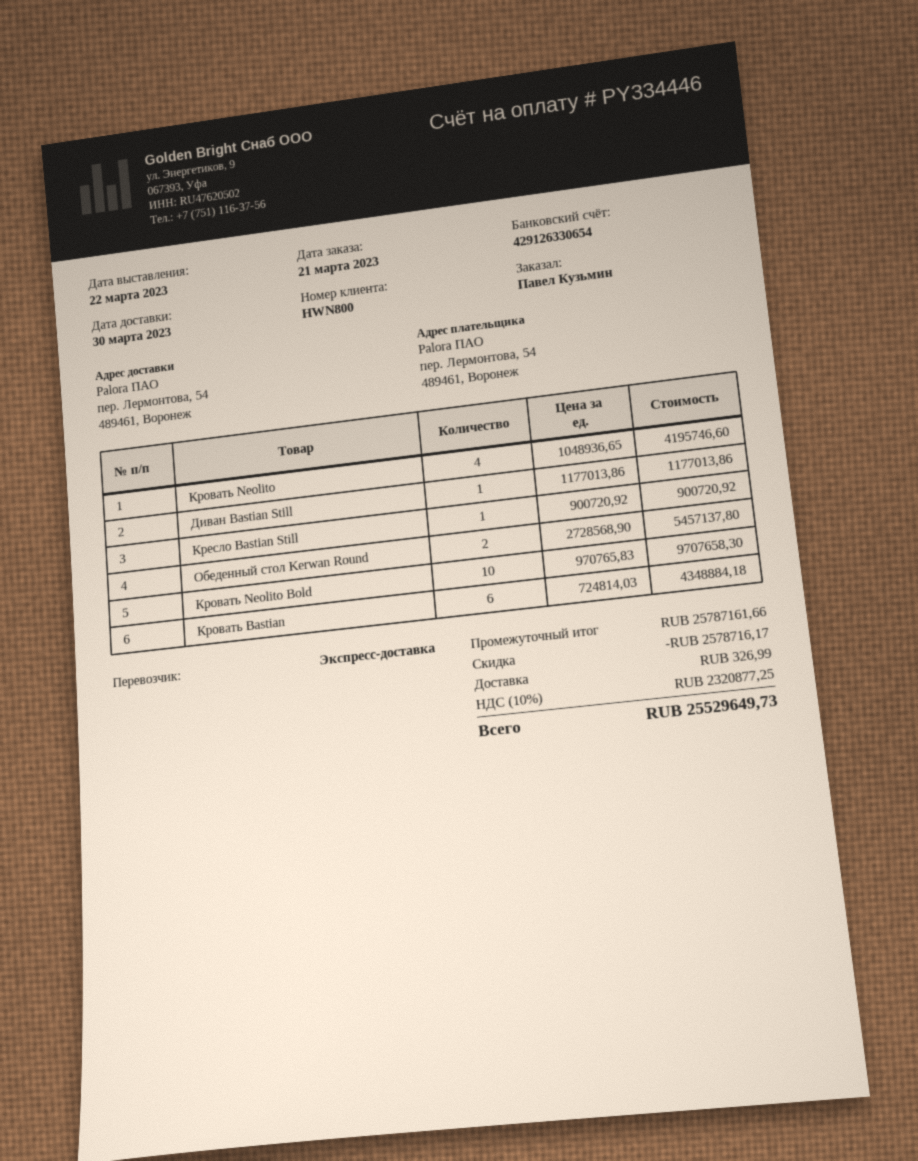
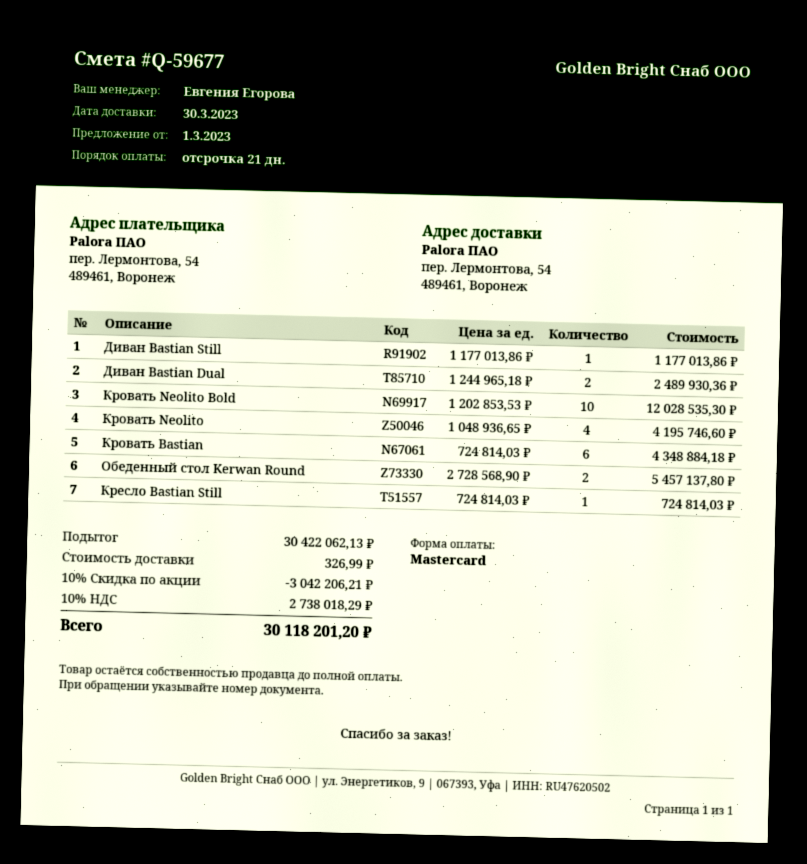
Кресло Bastian Still: 1 x 900720.92 = 900720.92 -> 1 x 724814.03 = 724814.03
Кровать Neolito Bold: 10 x 970765.83 = 9707658.30 -> 10 x 1202853.53 = 12028535.30
Диван Bastian Dual: none -> 2 x 1244965.18 = 2489930.36
subtotal: 25787161.66 -> 30422062.13
discount: 2578716.17 -> 3042206.21
tax: 10% = 2320877.25 -> 10% = 2738018.29
total: 25529649.73 -> 30118201.20

